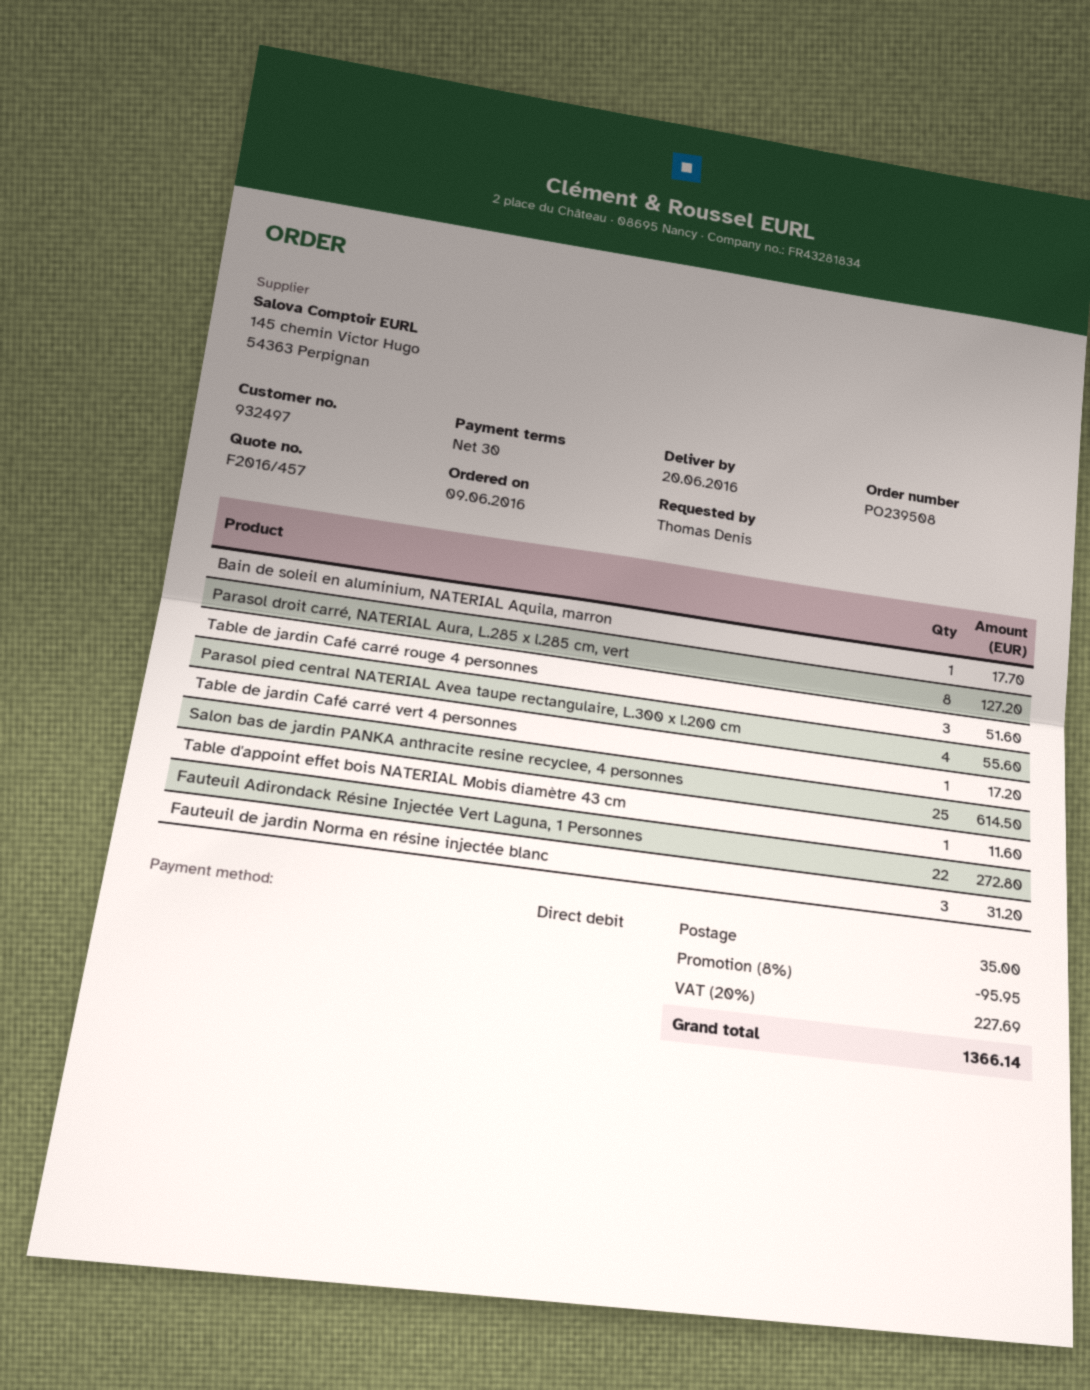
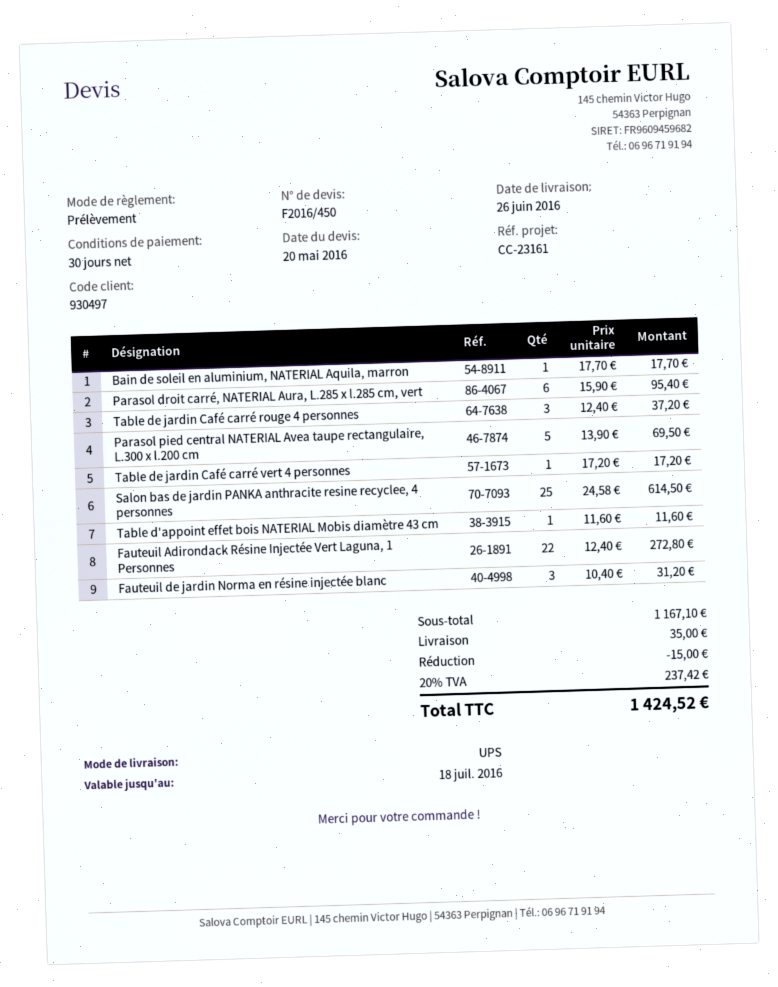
quote number: F2016/457 -> F2016/450
delivery date: 2016-06-20 -> 2016-06-26
customer number: 932497 -> 930497
Parasol droit carré, NATERIAL Aura, L.285 x l.285 cm, vert: 8 for 127.20 -> 6 for 95.40
Table de jardin Café carré rouge 4 personnes: 3 for 51.60 -> 3 for 37.20
Parasol pied central NATERIAL Avea taupe rectangulaire, L.300 x l.200 cm: 4 for 55.60 -> 5 for 69.50
discount: 95.95 -> 15.00
tax: 20% = 227.69 -> 20% = 237.42
total: 1366.14 -> 1424.52

